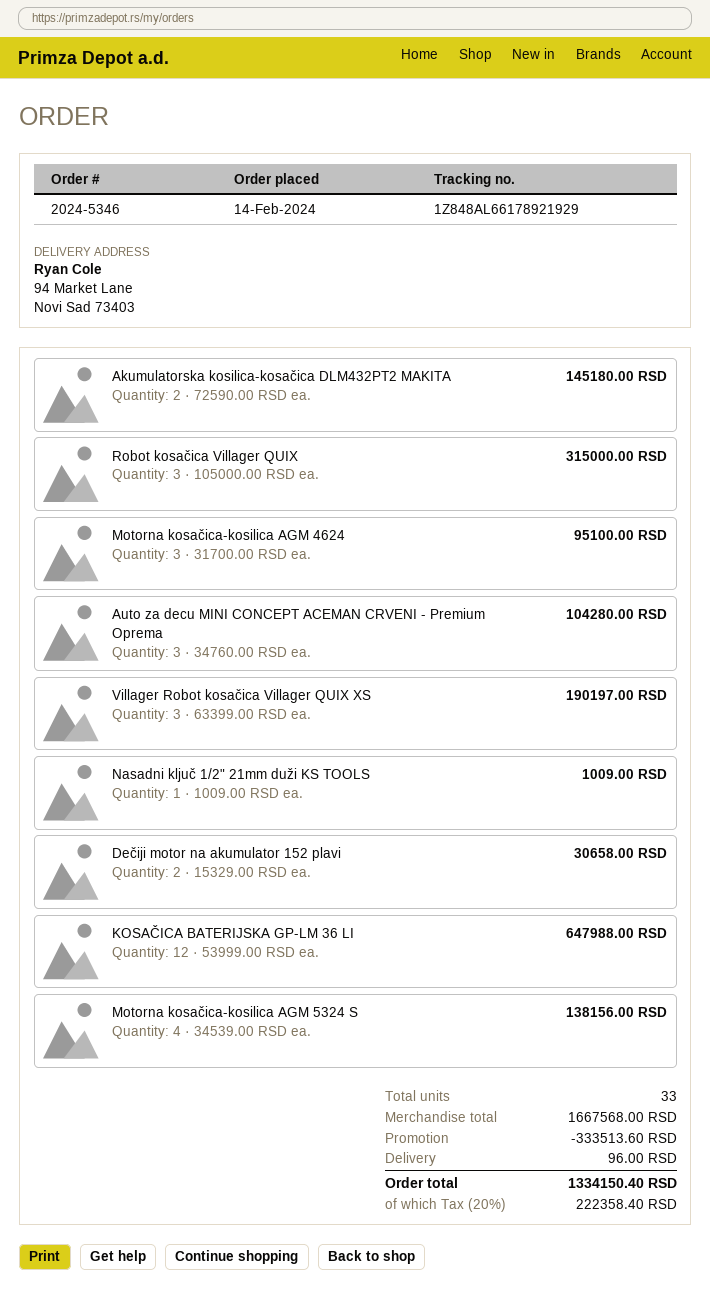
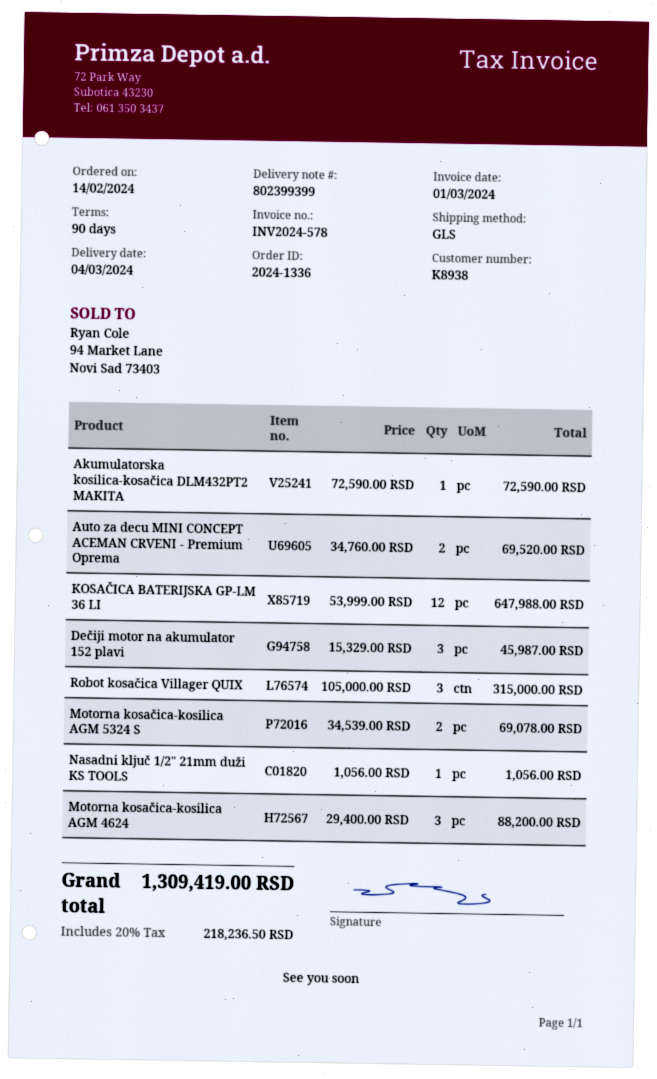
order number: 2024-5346 -> 2024-1336
Akumulatorska kosilica-kosačica DLM432PT2 MAKITA: 2 x 72590.00 = 145180.00 -> 1 x 72590.00 = 72590.00
Motorna kosačica-kosilica AGM 4624: 3 x 31700.00 = 95100.00 -> 3 x 29400.00 = 88200.00
Auto za decu MINI CONCEPT ACEMAN CRVENI - Premium Oprema: 3 x 34760.00 = 104280.00 -> 2 x 34760.00 = 69520.00
Villager Robot kosačica Villager QUIX XS: 3 x 63399.00 = 190197.00 -> none
Nasadni ključ 1/2" 21mm duži KS TOOLS: 1 x 1009.00 = 1009.00 -> 1 x 1056.00 = 1056.00
Dečiji motor na akumulator 152 plavi: 2 x 15329.00 = 30658.00 -> 3 x 15329.00 = 45987.00
Motorna kosačica-kosilica AGM 5324 S: 4 x 34539.00 = 138156.00 -> 2 x 34539.00 = 69078.00
discount: 333513.60 -> none
shipping: 96.00 -> none
tax: 20% = 222358.40 -> 20% = 218236.50
total: 1334150.40 -> 1309419.00

